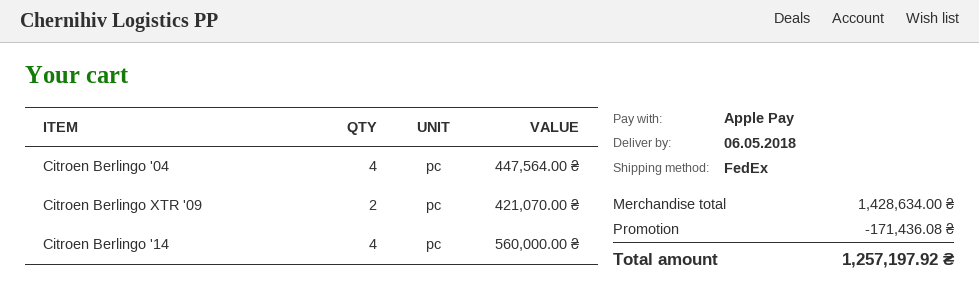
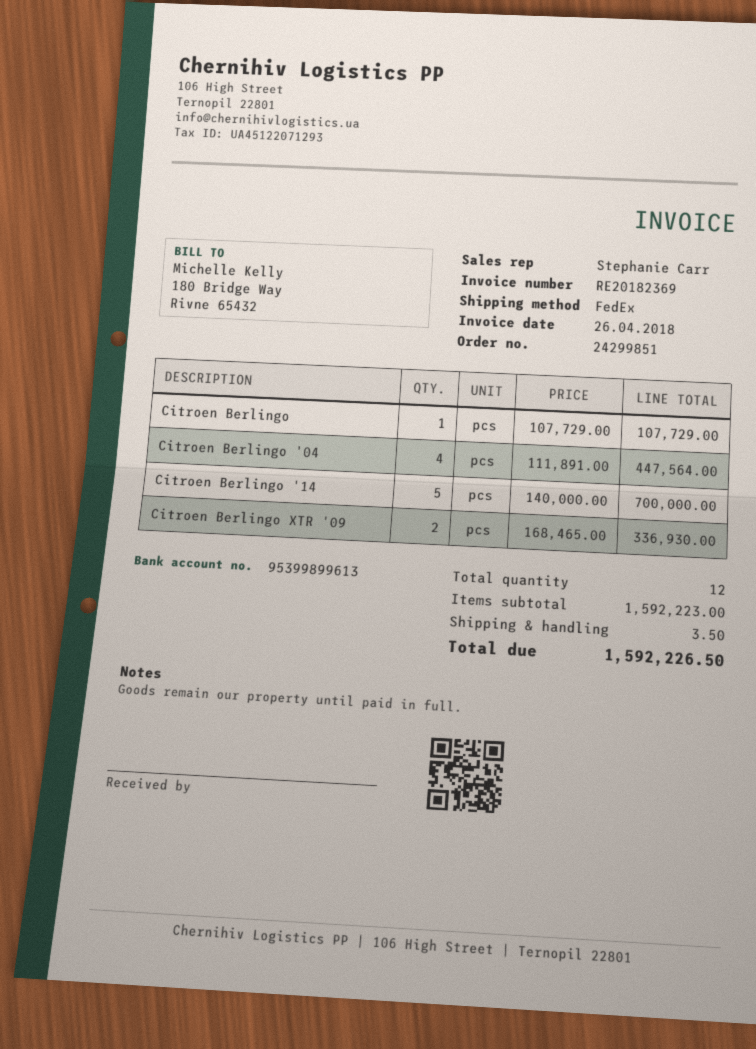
Citroen Berlingo XTR '09: 2 for 421070.00 -> 2 for 336930.00
Citroen Berlingo '14: 4 for 560000.00 -> 5 for 700000.00
Citroen Berlingo: none -> 1 for 107729.00
subtotal: 1428634.00 -> 1592223.00
discount: 171436.08 -> none
shipping: none -> 3.50
total: 1257197.92 -> 1592226.50

